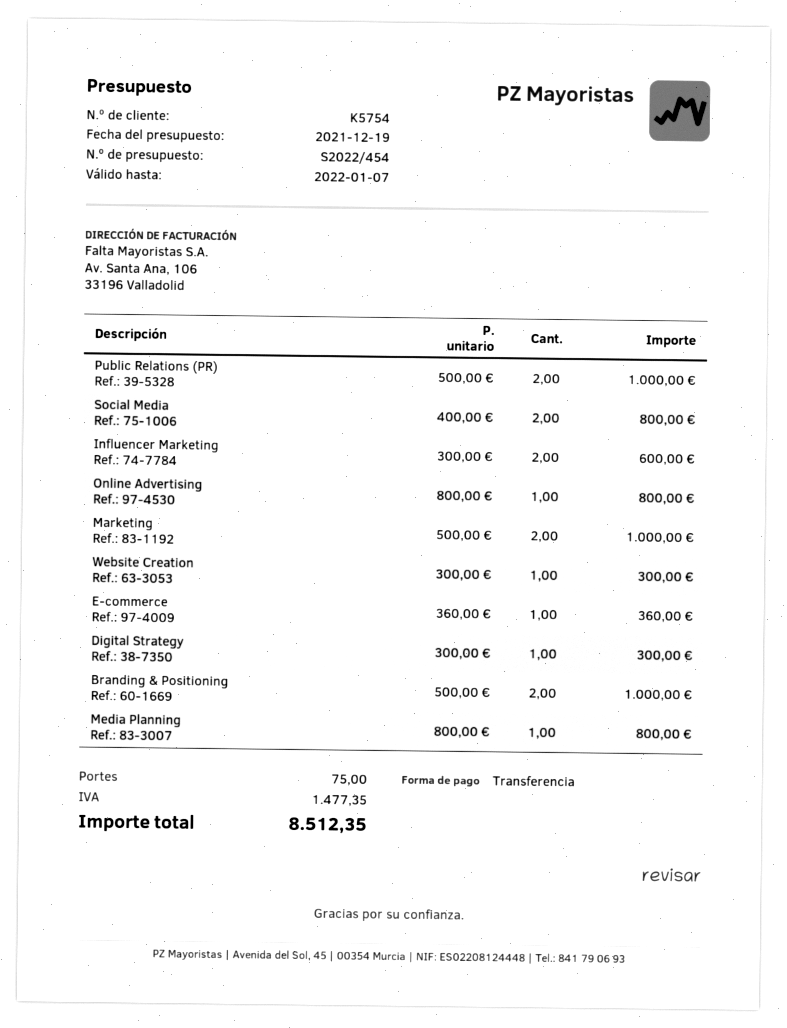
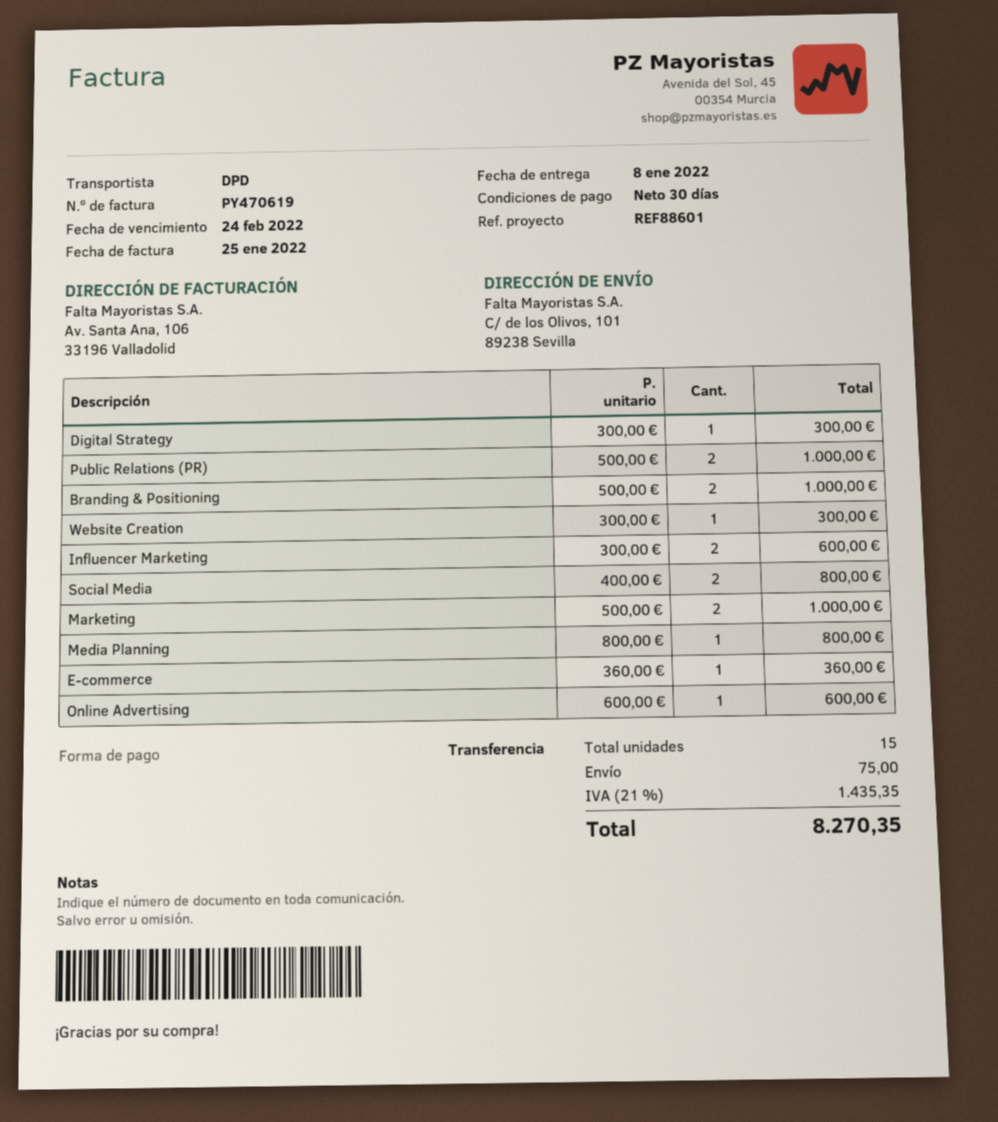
Online Advertising: 1 x 800.00 = 800.00 -> 1 x 600.00 = 600.00
tax: 1477.35 -> 1435.35
total: 8512.35 -> 8270.35

